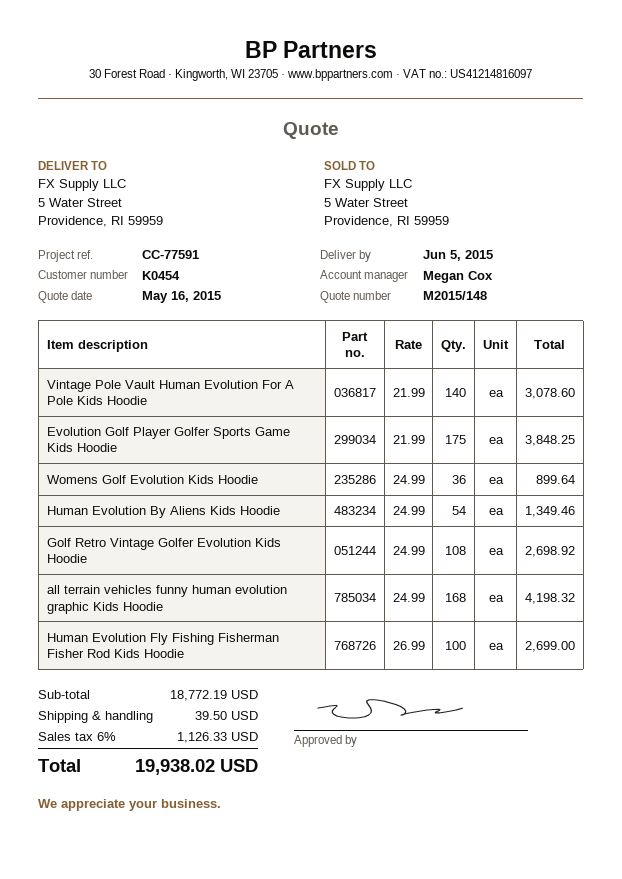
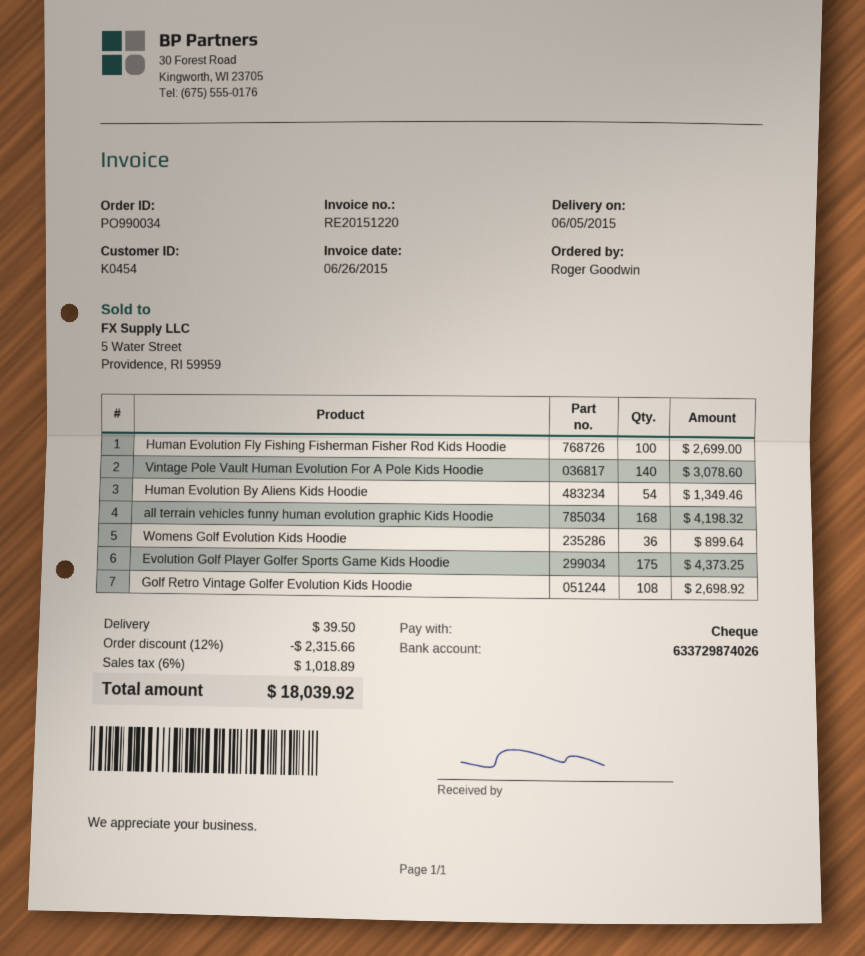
Evolution Golf Player Golfer Sports Game Kids Hoodie: 175 for 3848.25 -> 175 for 4373.25
discount: none -> 12% = 2315.66
tax: 6% = 1126.33 -> 6% = 1018.89
total: 19938.02 -> 18039.92

